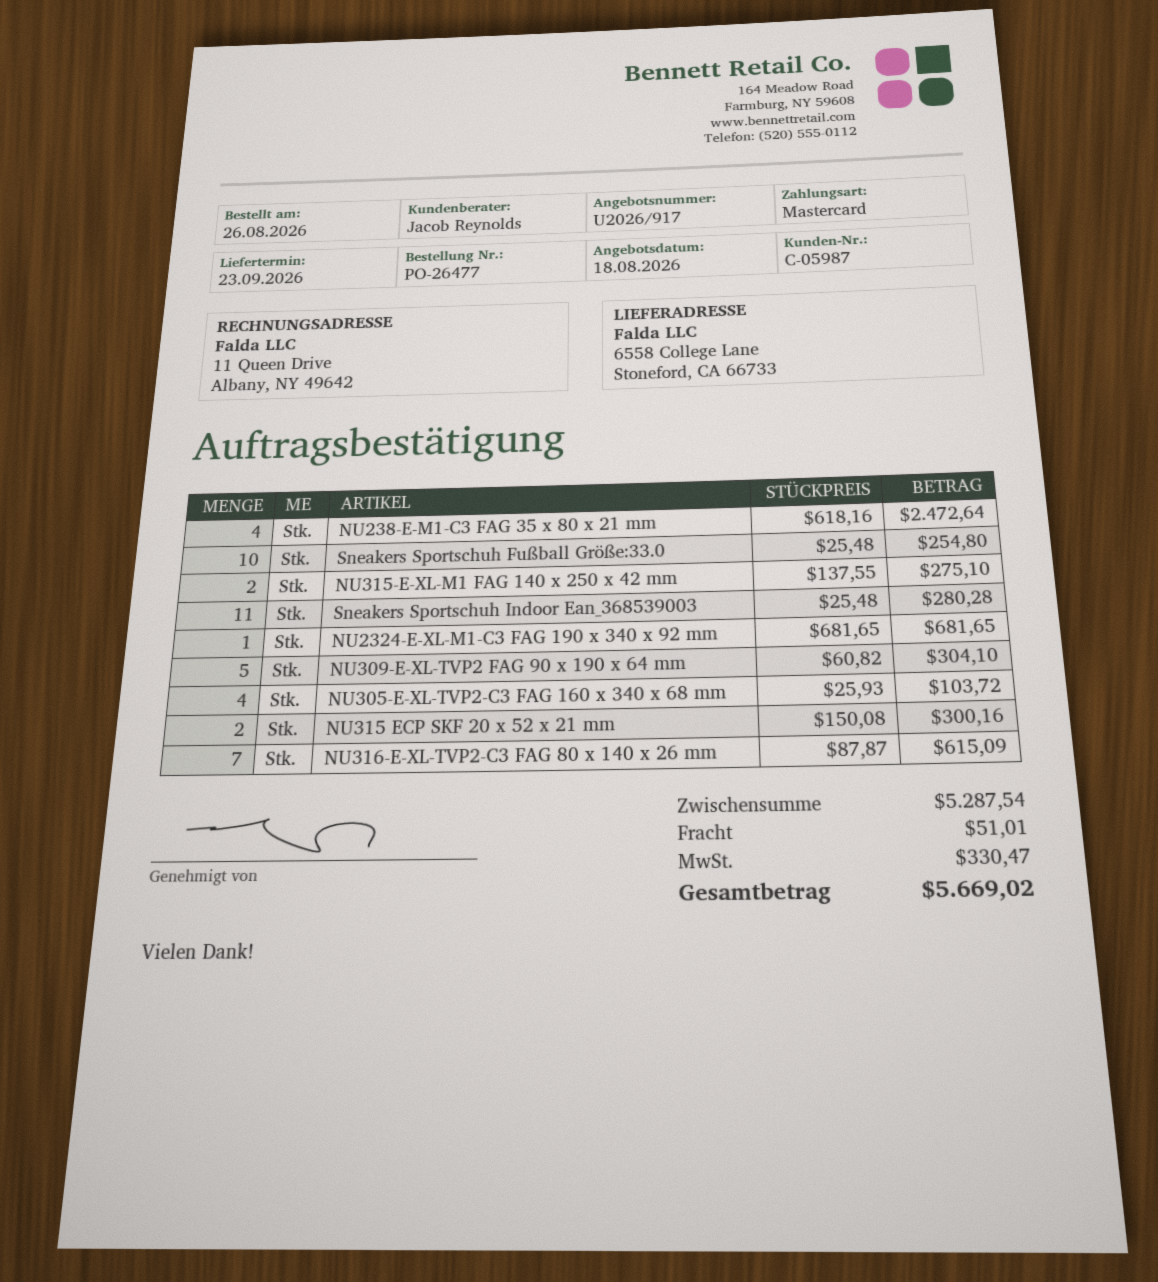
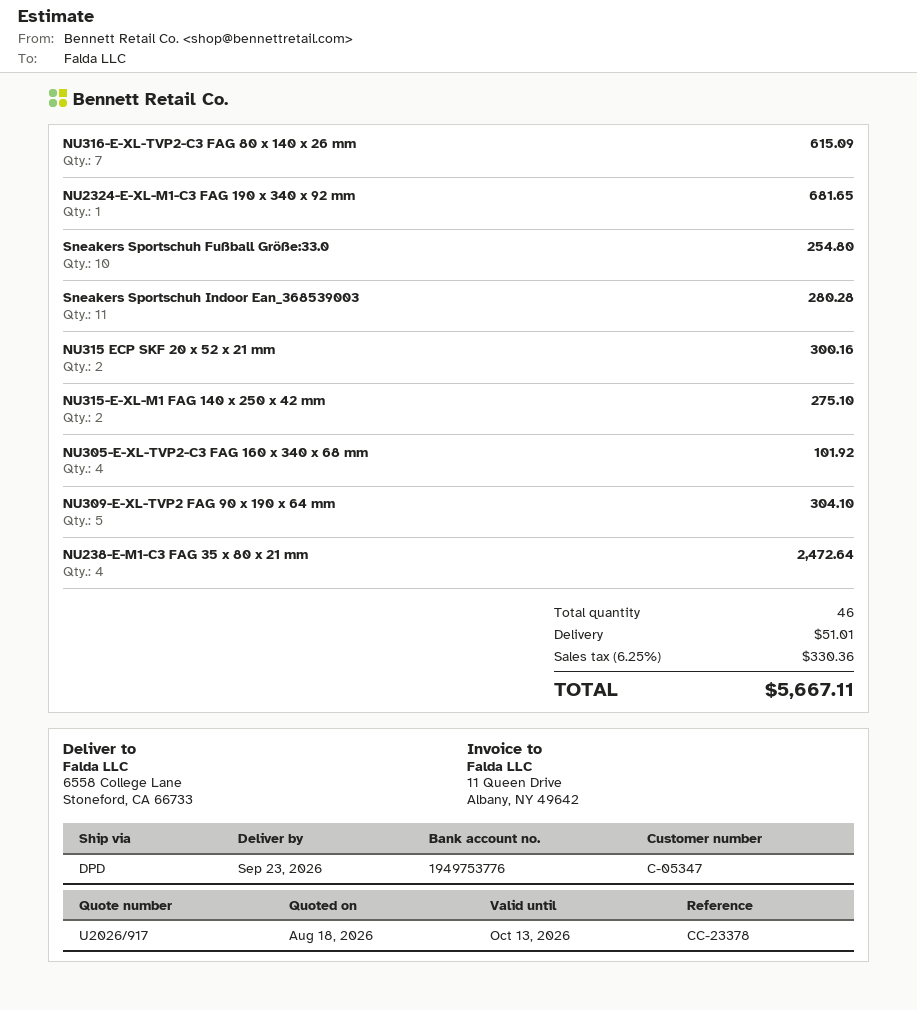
customer number: C-05987 -> C-05347
NU305-E-XL-TVP2-C3 FAG 160 x 340 x 68 mm: 4 for 103.72 -> 4 for 101.92
tax: 330.47 -> 330.36
total: 5669.02 -> 5667.11

